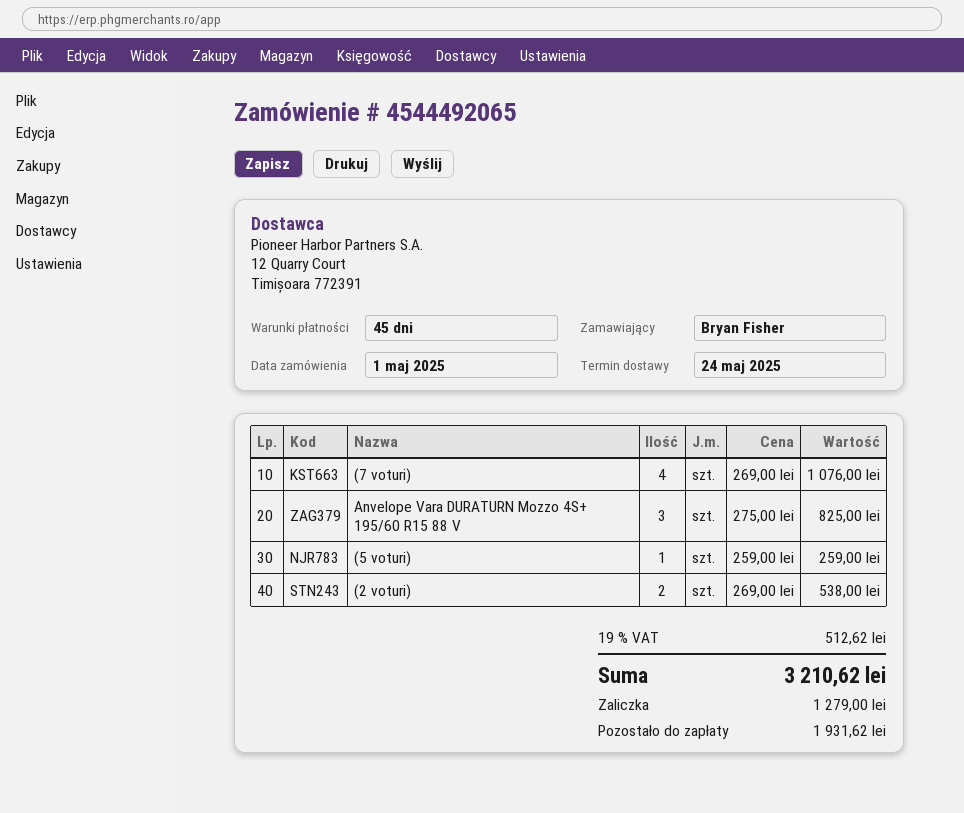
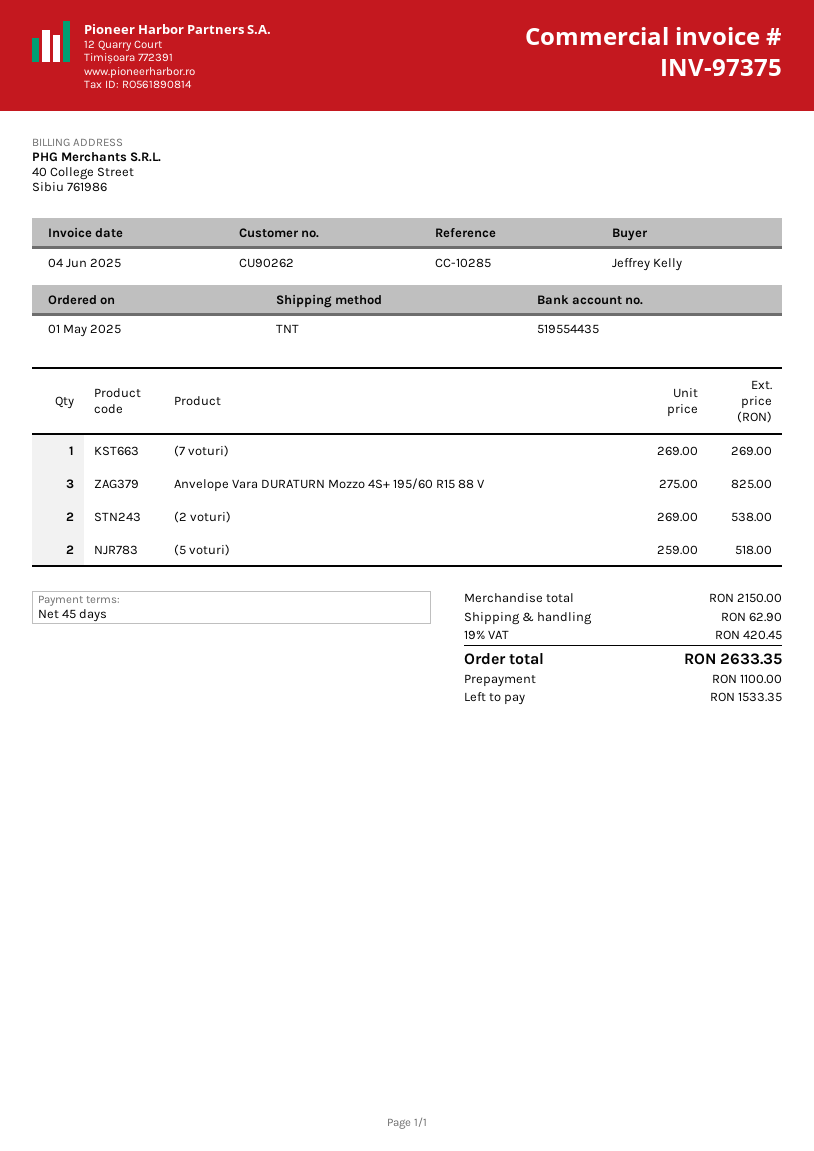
ordered by: Bryan Fisher -> Jeffrey Kelly
(7 voturi): 4 x 269.00 = 1076.00 -> 1 x 269.00 = 269.00
(5 voturi): 1 x 259.00 = 259.00 -> 2 x 259.00 = 518.00
shipping: none -> 62.90
tax: 19% = 512.62 -> 19% = 420.45
total: 3210.62 -> 2633.35
deposit: 1279.00 -> 1100.00
balance: 1931.62 -> 1533.35

